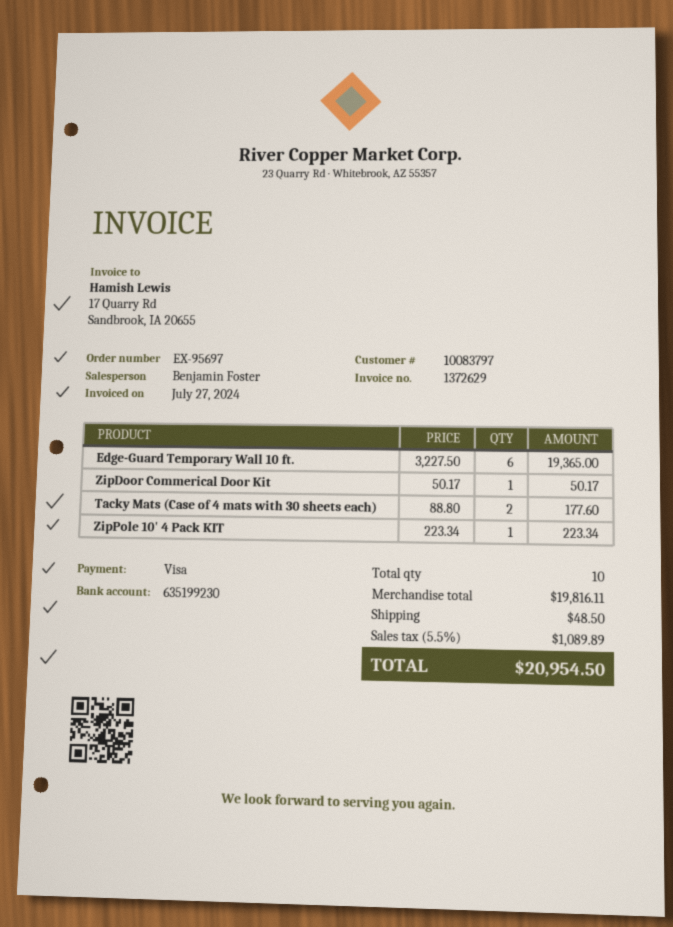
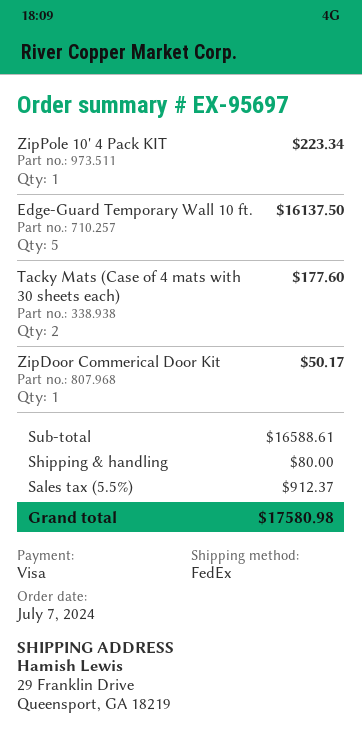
Edge-Guard Temporary Wall 10 ft.: 6 for 19365.00 -> 5 for 16137.50
subtotal: 19816.11 -> 16588.61
shipping: 48.50 -> 80.00
tax: 5.5% = 1089.89 -> 5.5% = 912.37
total: 20954.50 -> 17580.98

